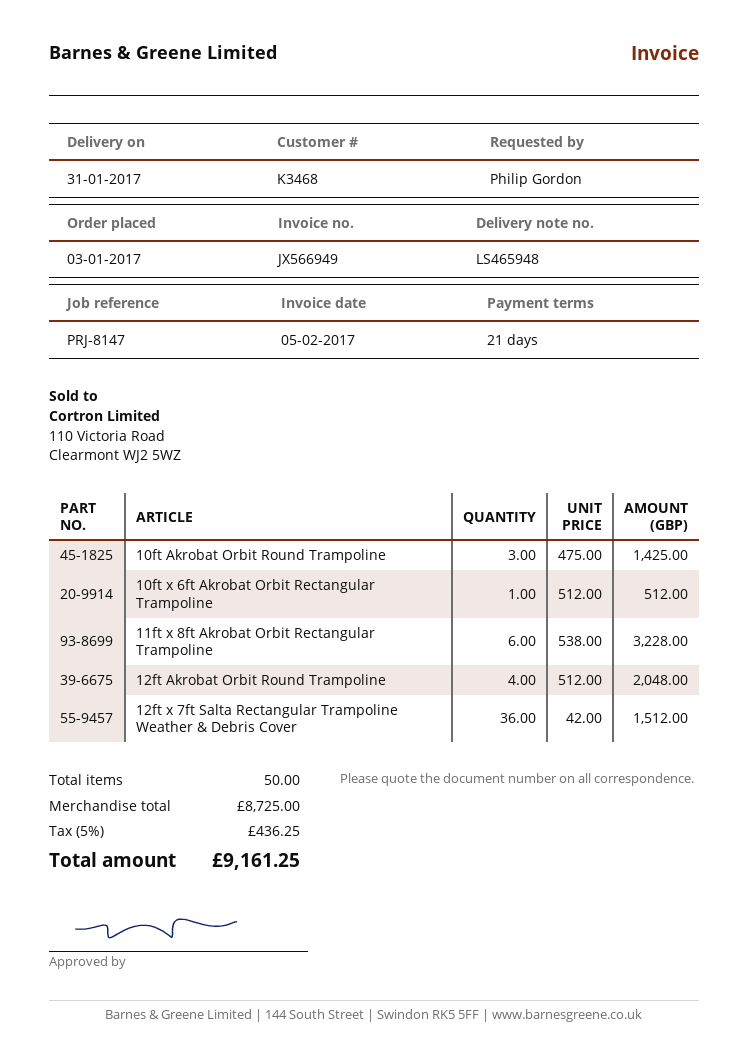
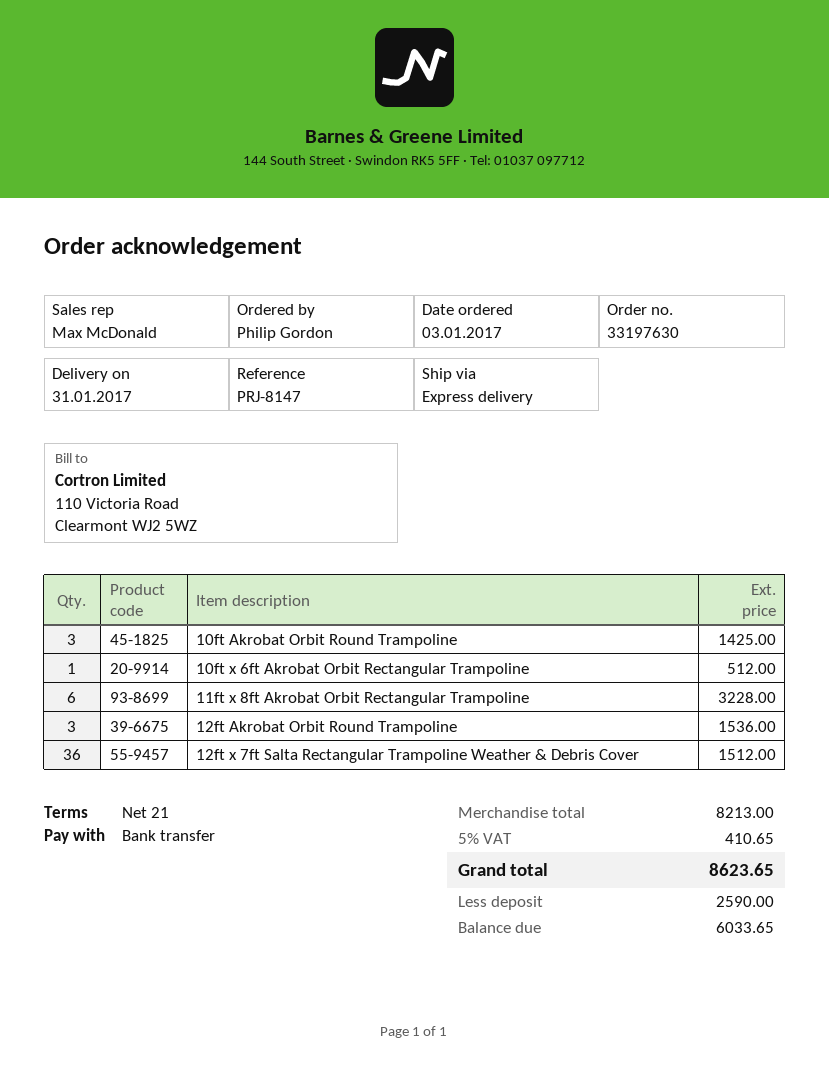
12ft Akrobat Orbit Round Trampoline: 4 for 2048.00 -> 3 for 1536.00
subtotal: 8725.00 -> 8213.00
tax: 5% = 436.25 -> 5% = 410.65
total: 9161.25 -> 8623.65

